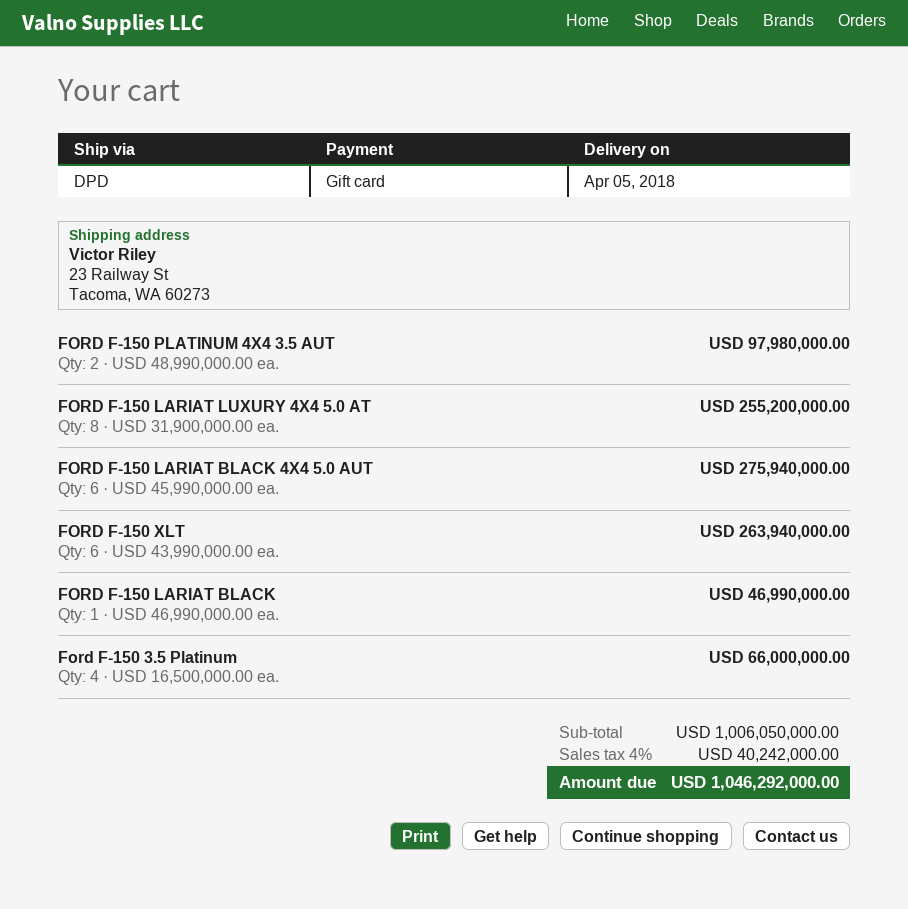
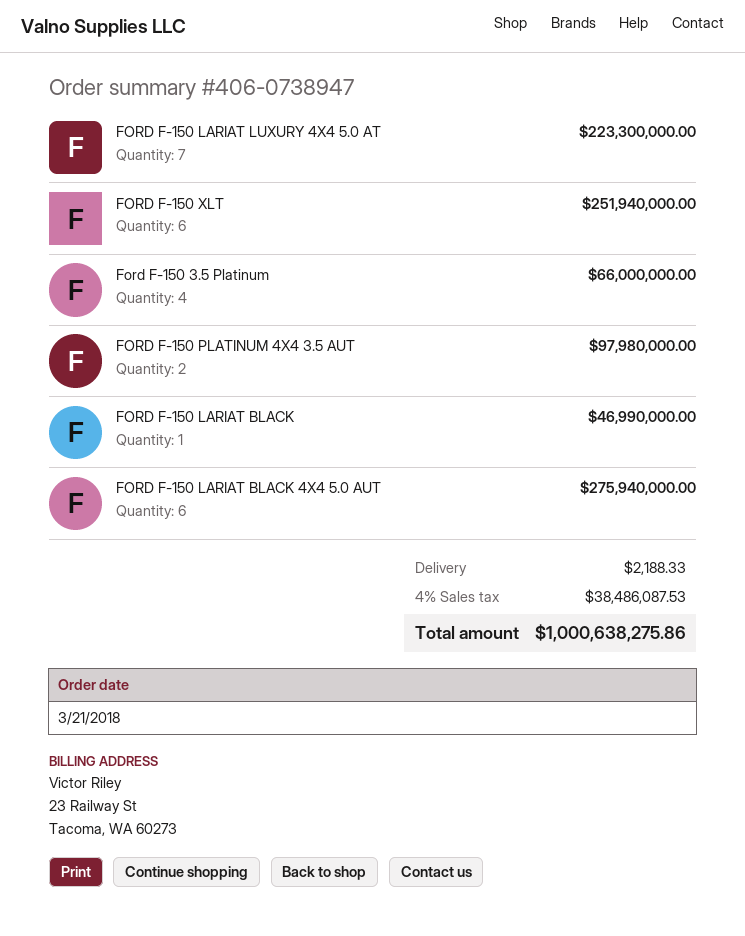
FORD F-150 LARIAT LUXURY 4X4 5.0 AT: 8 for 255200000.00 -> 7 for 223300000.00
FORD F-150 XLT: 6 for 263940000.00 -> 6 for 251940000.00
shipping: none -> 2188.33
tax: 4% = 40242000.00 -> 4% = 38486087.53
total: 1046292000.00 -> 1000638275.86

